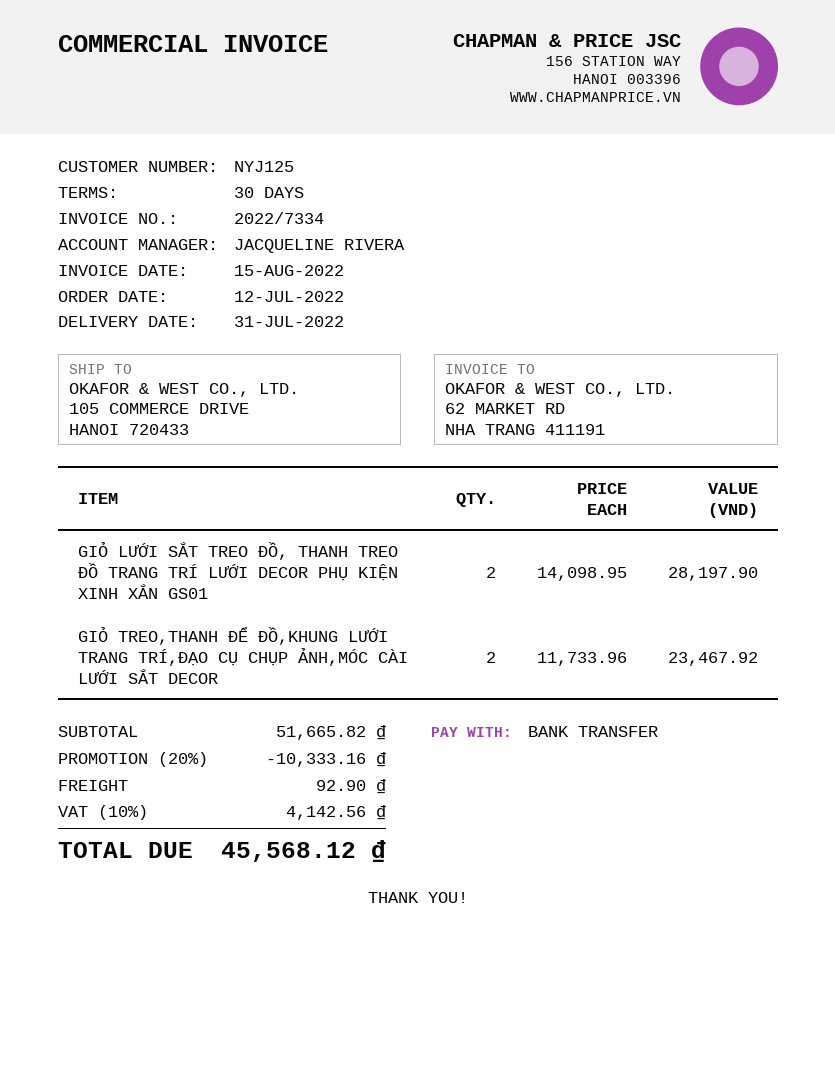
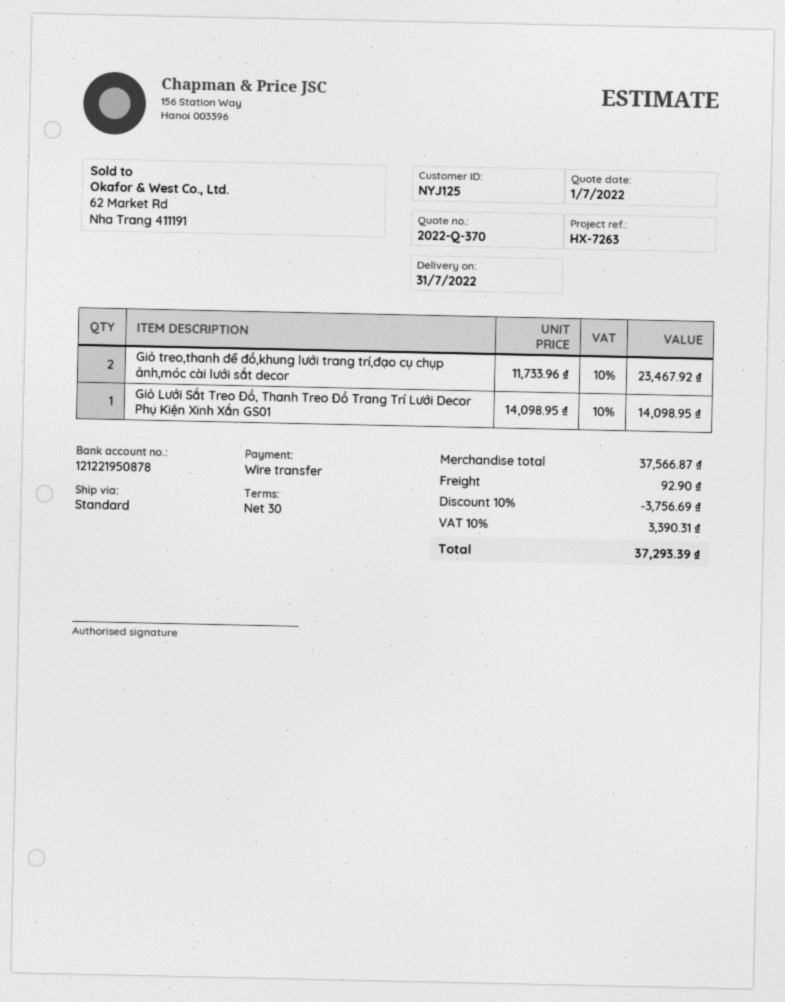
GIỎ LƯỚI SẮT TREO ĐỒ, THANH TREO ĐỒ TRANG TRÍ LƯỚI DECOR PHỤ KIỆN XINH XẮN GS01: 2 x 14098.95 = 28197.90 -> 1 x 14098.95 = 14098.95
subtotal: 51665.82 -> 37566.87
discount: 20% = 10333.16 -> 10% = 3756.69
tax: 10% = 4142.56 -> 10% = 3390.31
total: 45568.12 -> 37293.39

